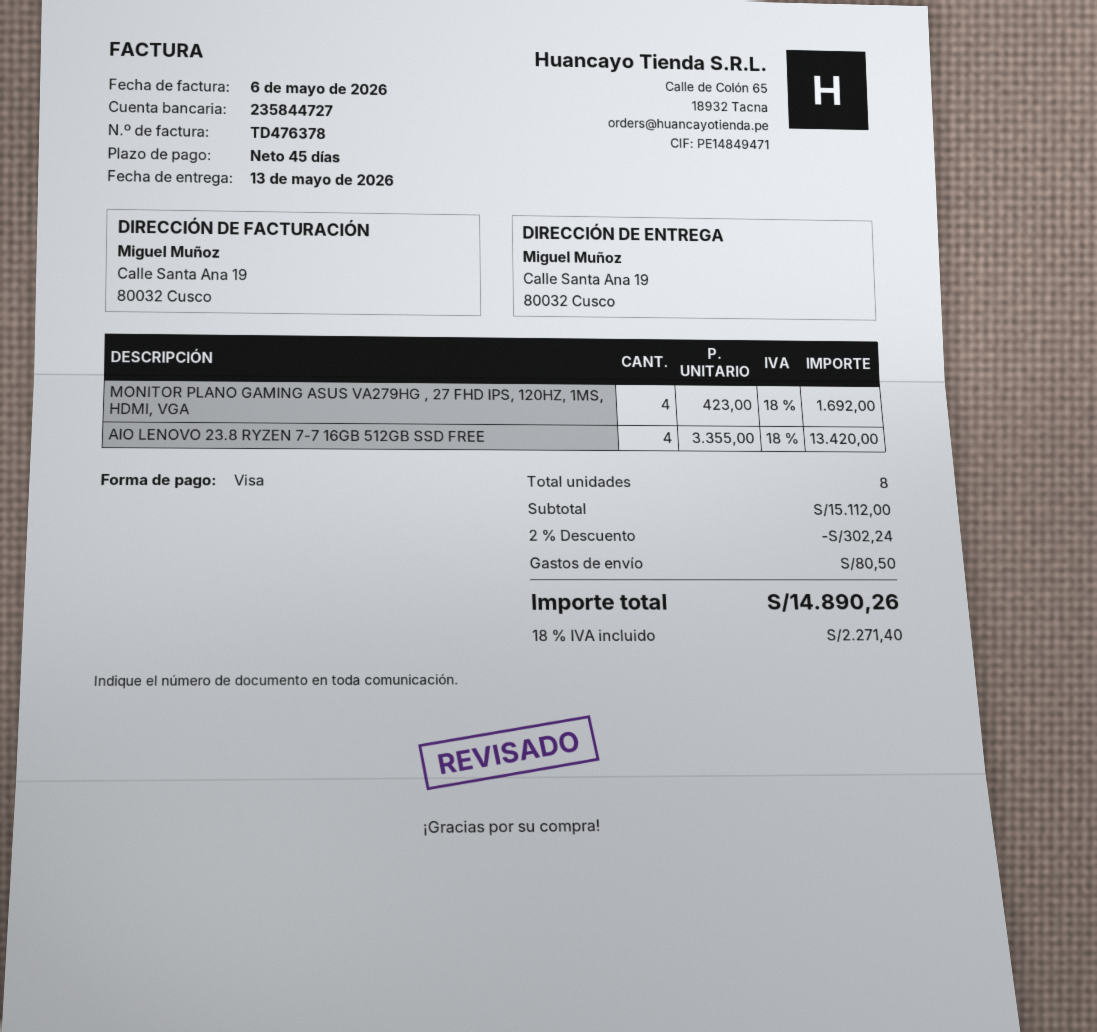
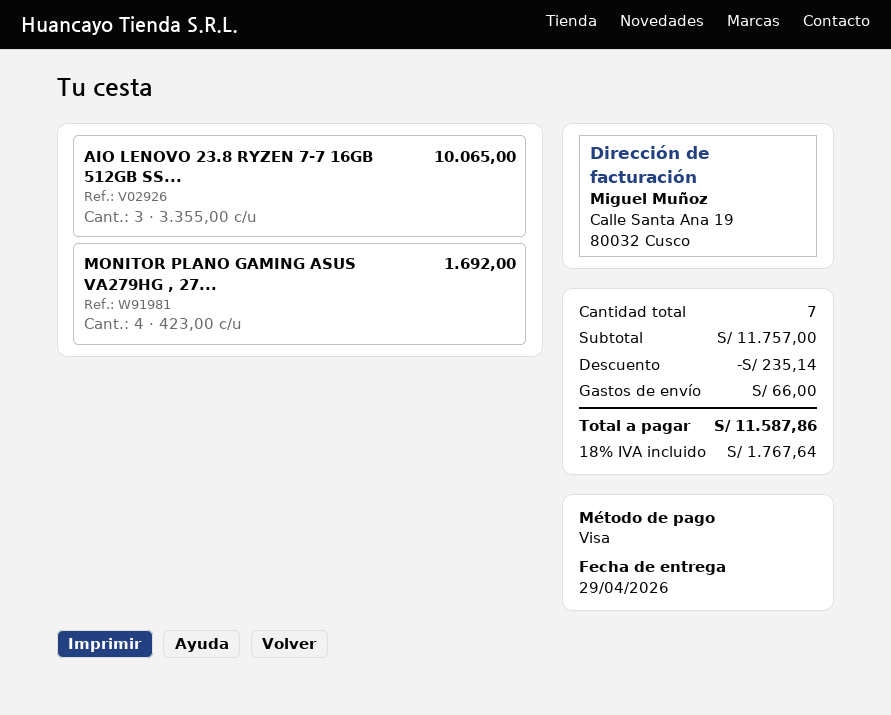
delivery date: 2026-05-13 -> 2026-04-29
AIO LENOVO 23.8 RYZEN 7-7 16GB 512GB SSD FREE: 4 x 3355.00 = 13420.00 -> 3 x 3355.00 = 10065.00
total quantity: 8 -> 7
subtotal: 15112.00 -> 11757.00
discount: 302.24 -> 235.14
shipping: 80.50 -> 66.00
tax: 18% = 2271.40 -> 18% = 1767.64
total: 14890.26 -> 11587.86

